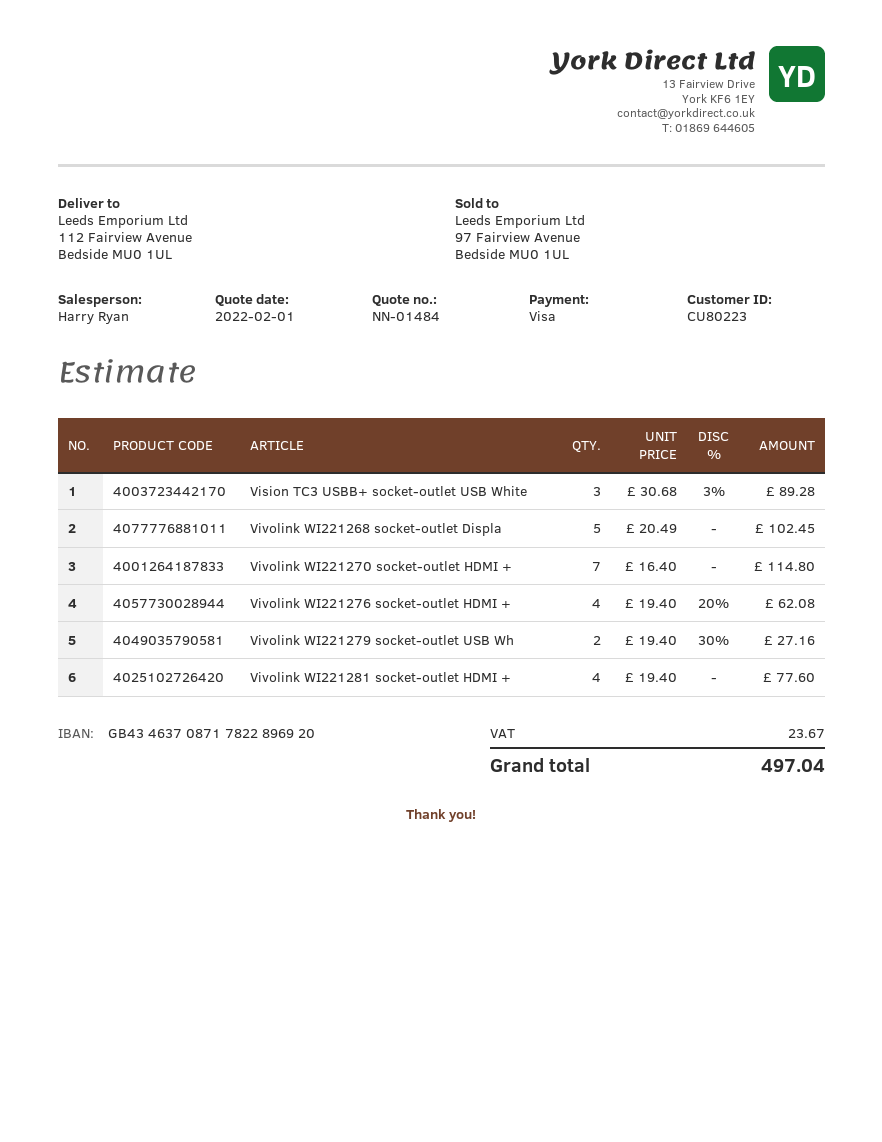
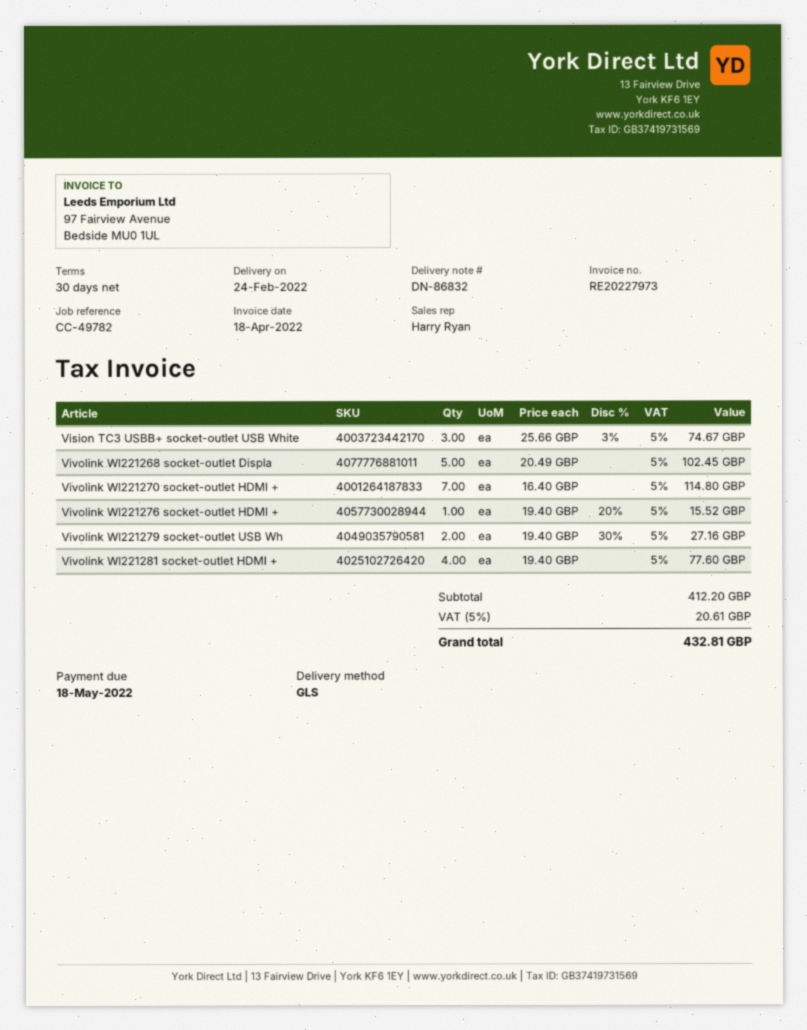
Vision TC3 USBB+ socket-outlet USB White: 3 x 30.68 - 3% = 89.28 -> 3 x 25.66 - 3% = 74.67
Vivolink WI221276 socket-outlet HDMI +: 4 x 19.40 - 20% = 62.08 -> 1 x 19.40 - 20% = 15.52
tax: 23.67 -> 20.61
total: 497.04 -> 432.81

